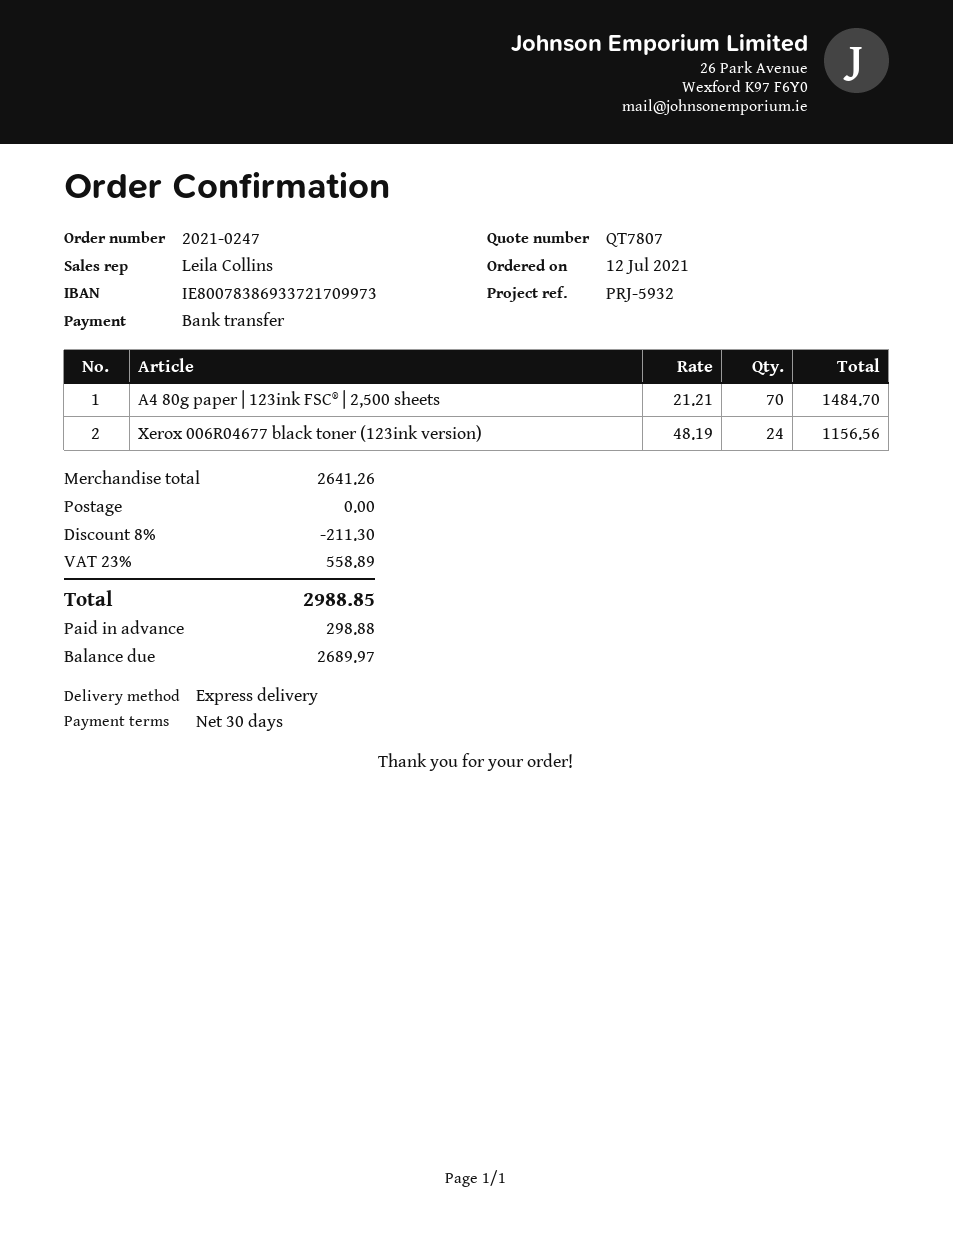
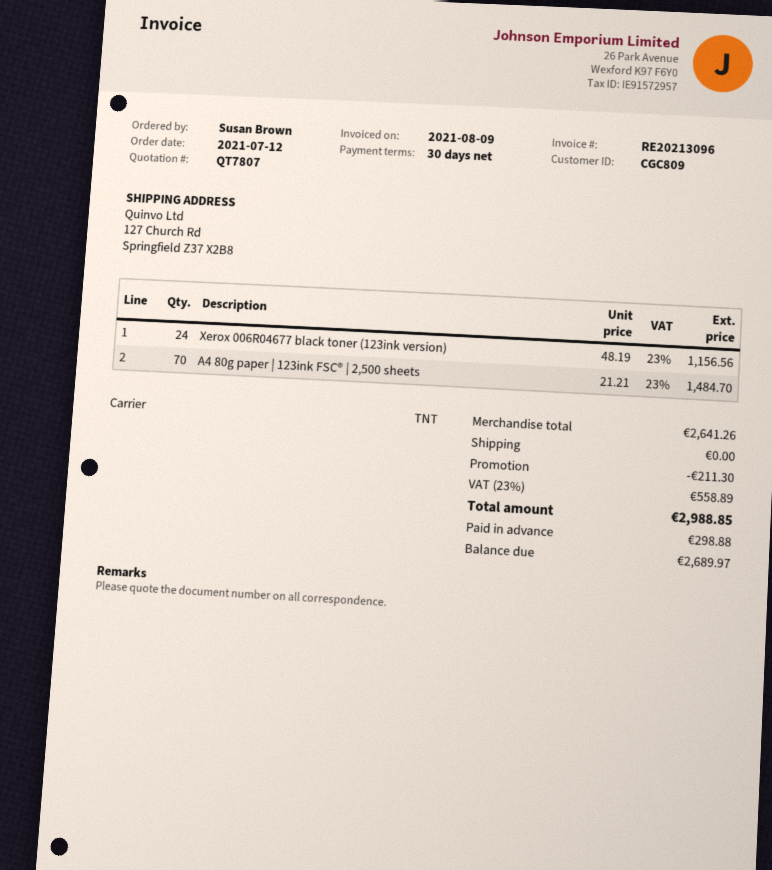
shipping method: express -> TNT

